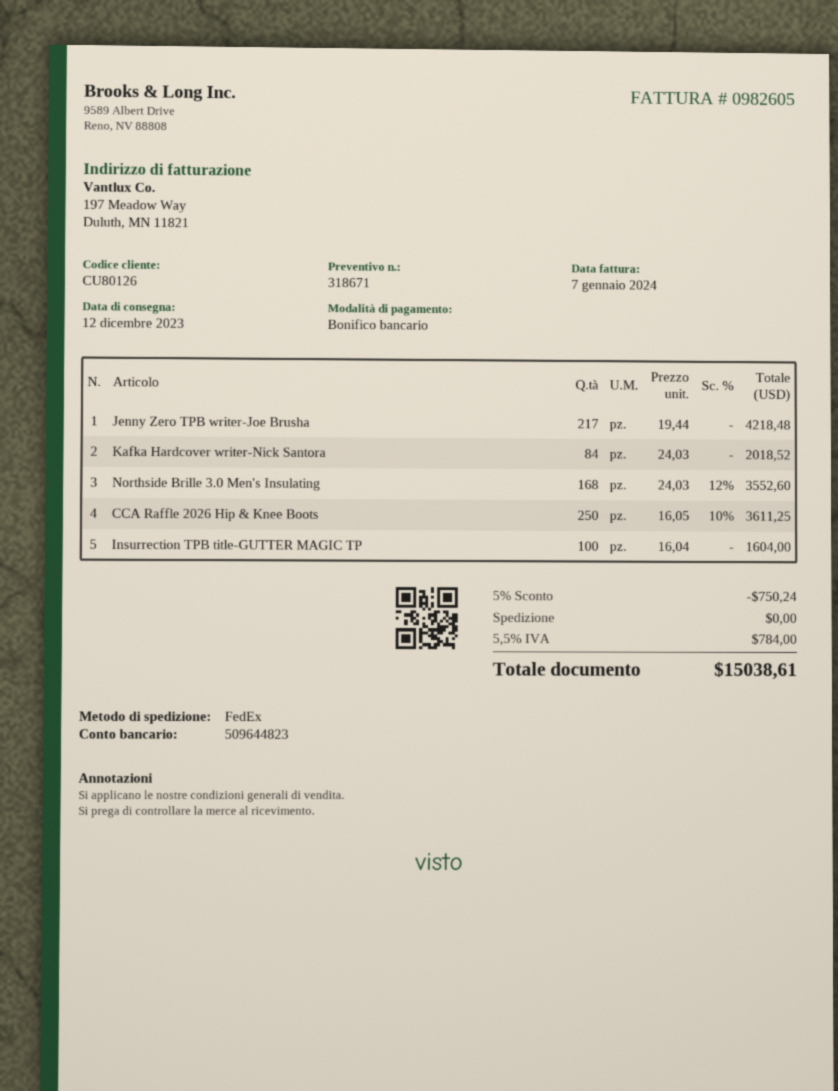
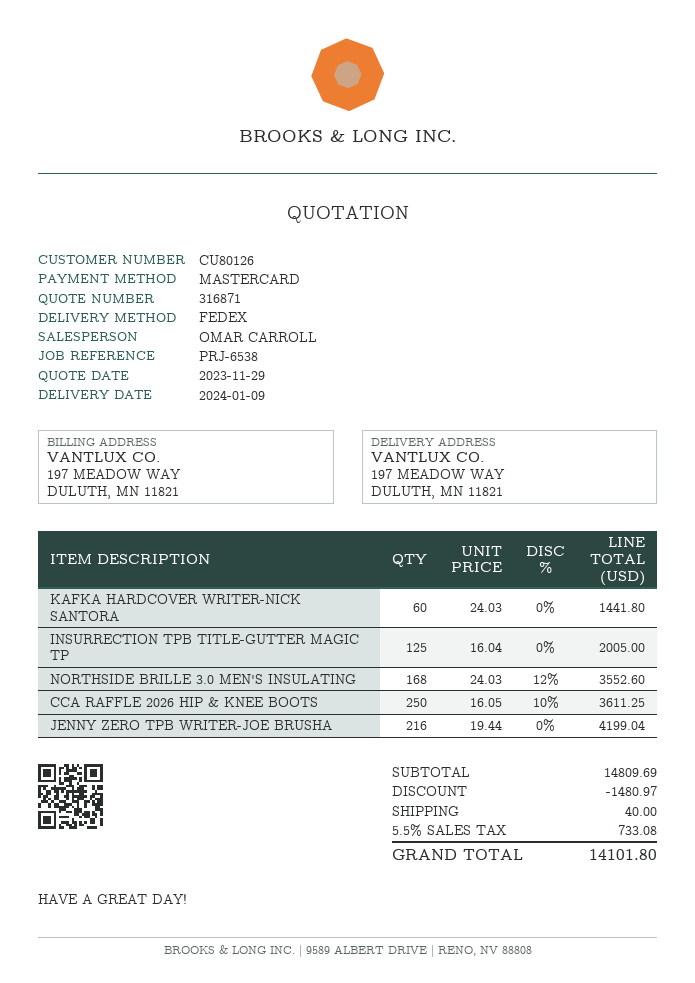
quote number: 318671 -> 316871
delivery date: 2023-12-12 -> 2024-01-09
payment method: bank transfer -> Mastercard
Jenny Zero TPB writer-Joe Brusha: 217 x 19.44 = 4218.48 -> 216 x 19.44 = 4199.04
Kafka Hardcover writer-Nick Santora: 84 x 24.03 = 2018.52 -> 60 x 24.03 = 1441.80
Insurrection TPB title-GUTTER MAGIC TP: 100 x 16.04 = 1604.00 -> 125 x 16.04 = 2005.00
discount: 750.24 -> 1480.97
shipping: 0.00 -> 40.00
tax: 5.5% = 784.00 -> 5.5% = 733.08
total: 15038.61 -> 14101.80

